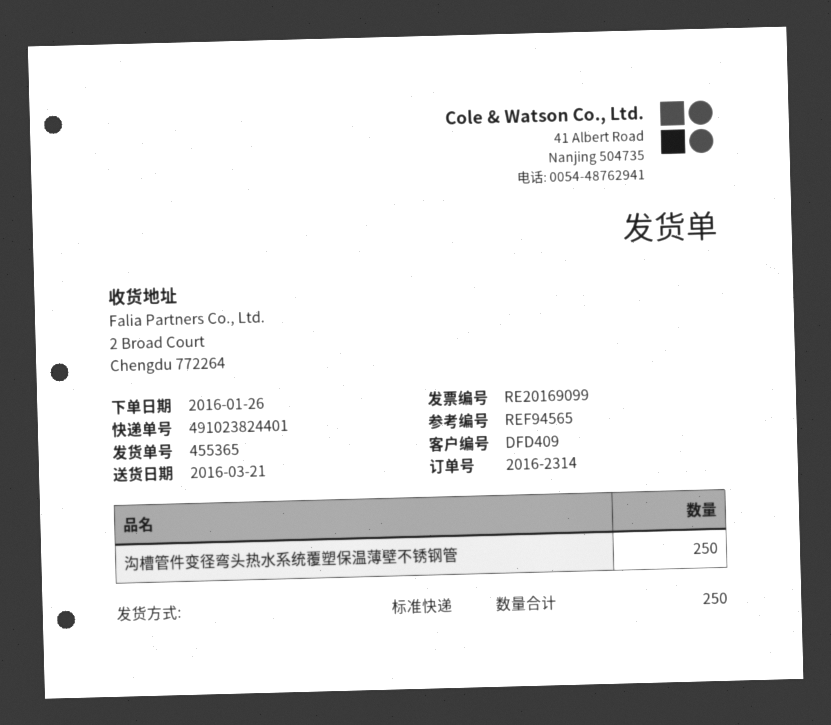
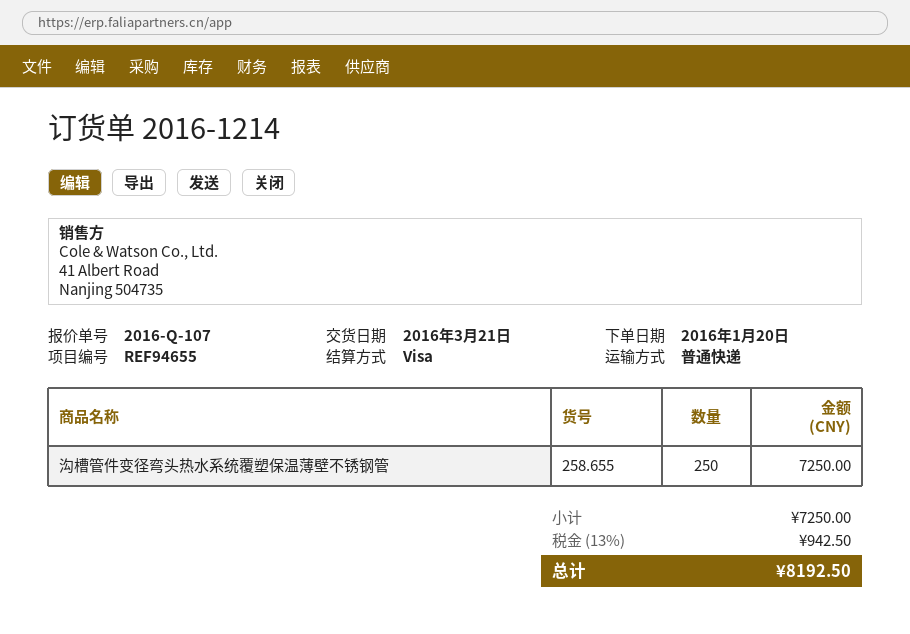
order number: 2016-2314 -> 2016-1214
order date: 2016-01-26 -> 2016-01-20
reference: REF94565 -> REF94655

